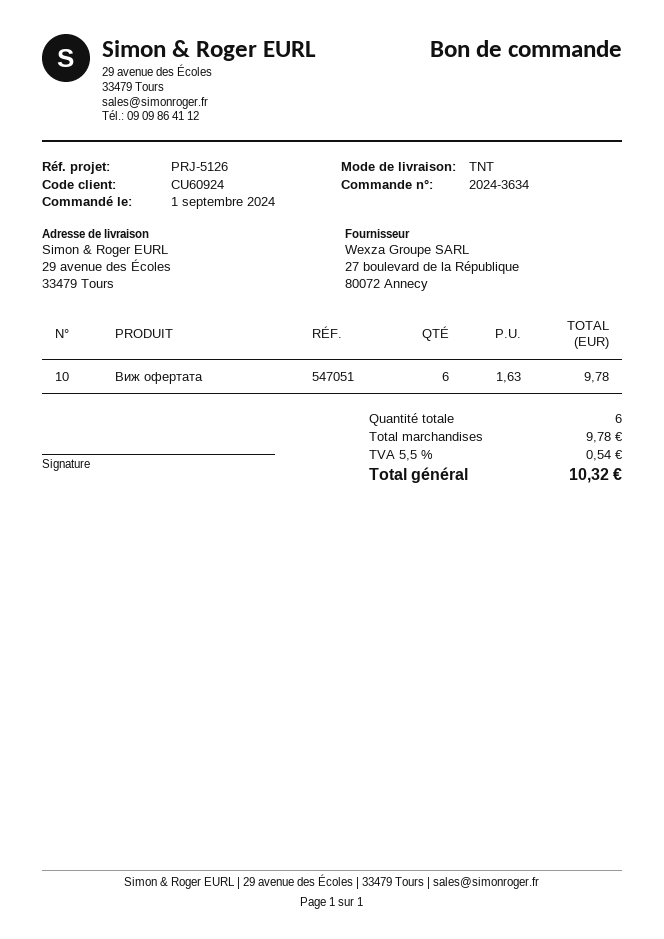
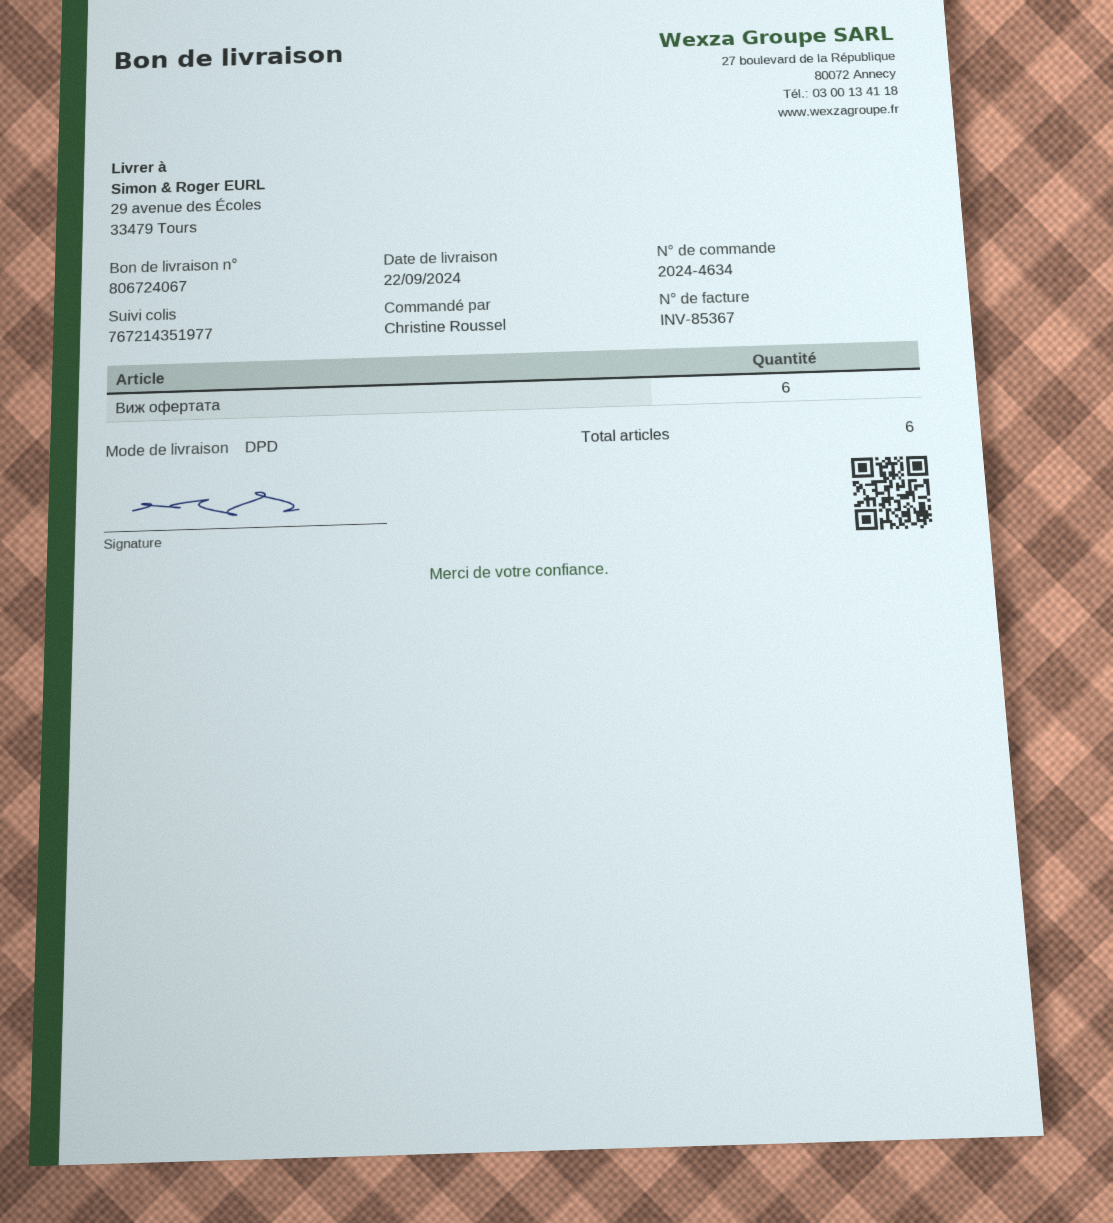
order number: 2024-3634 -> 2024-4634
shipping method: TNT -> DPD

